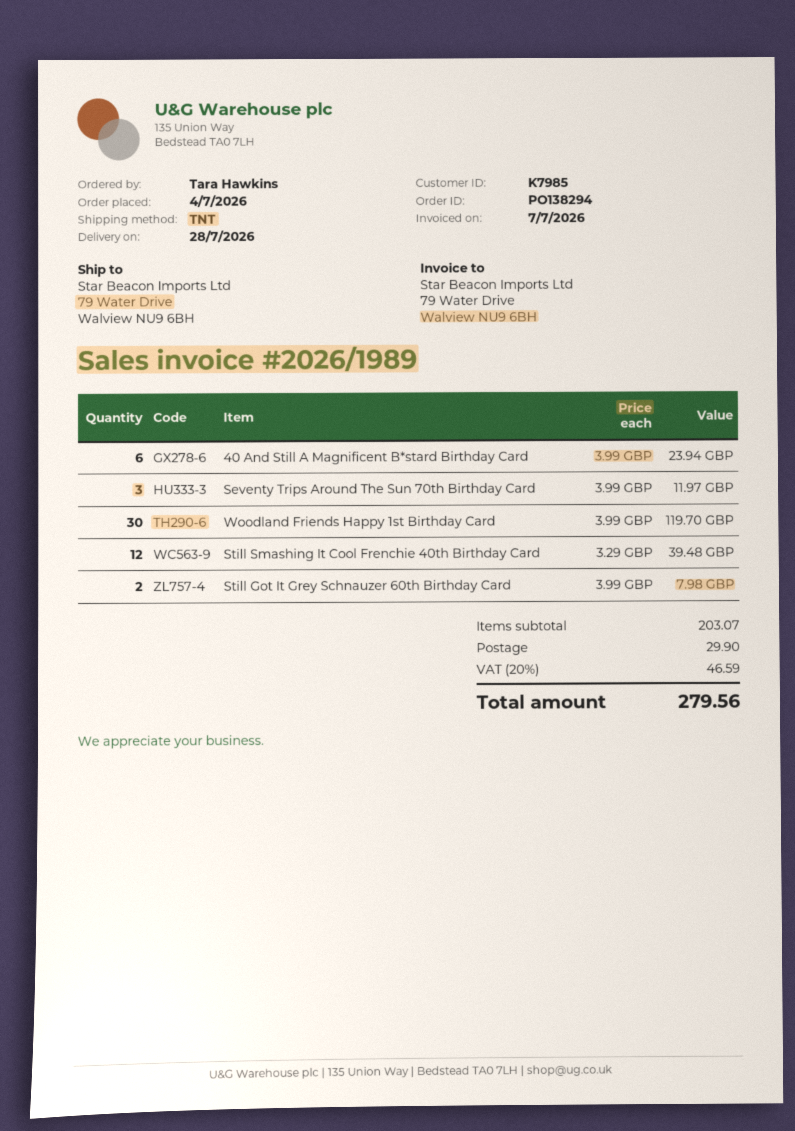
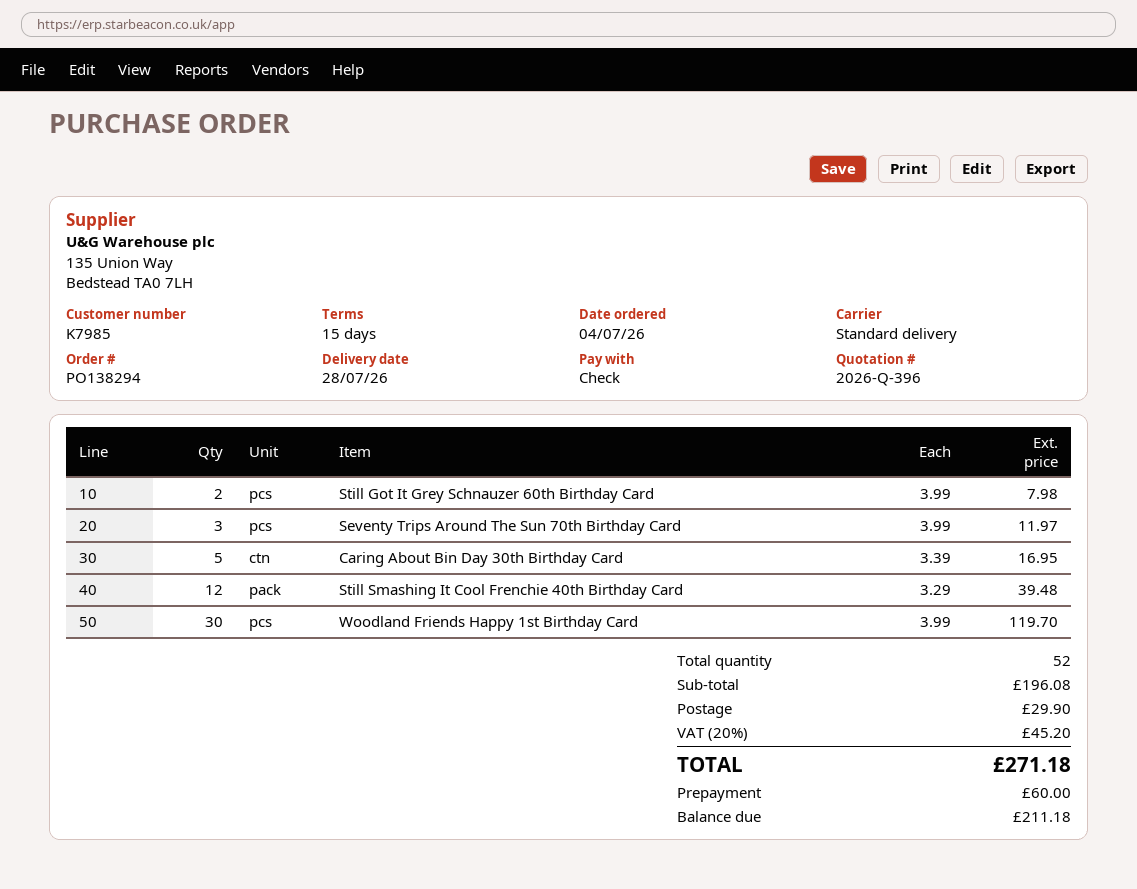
shipping method: TNT -> standard
40 And Still A Magnificent B*stard Birthday Card: 6 x 3.99 = 23.94 -> none
Caring About Bin Day 30th Birthday Card: none -> 5 x 3.39 = 16.95
subtotal: 203.07 -> 196.08
tax: 20% = 46.59 -> 20% = 45.20
total: 279.56 -> 271.18

